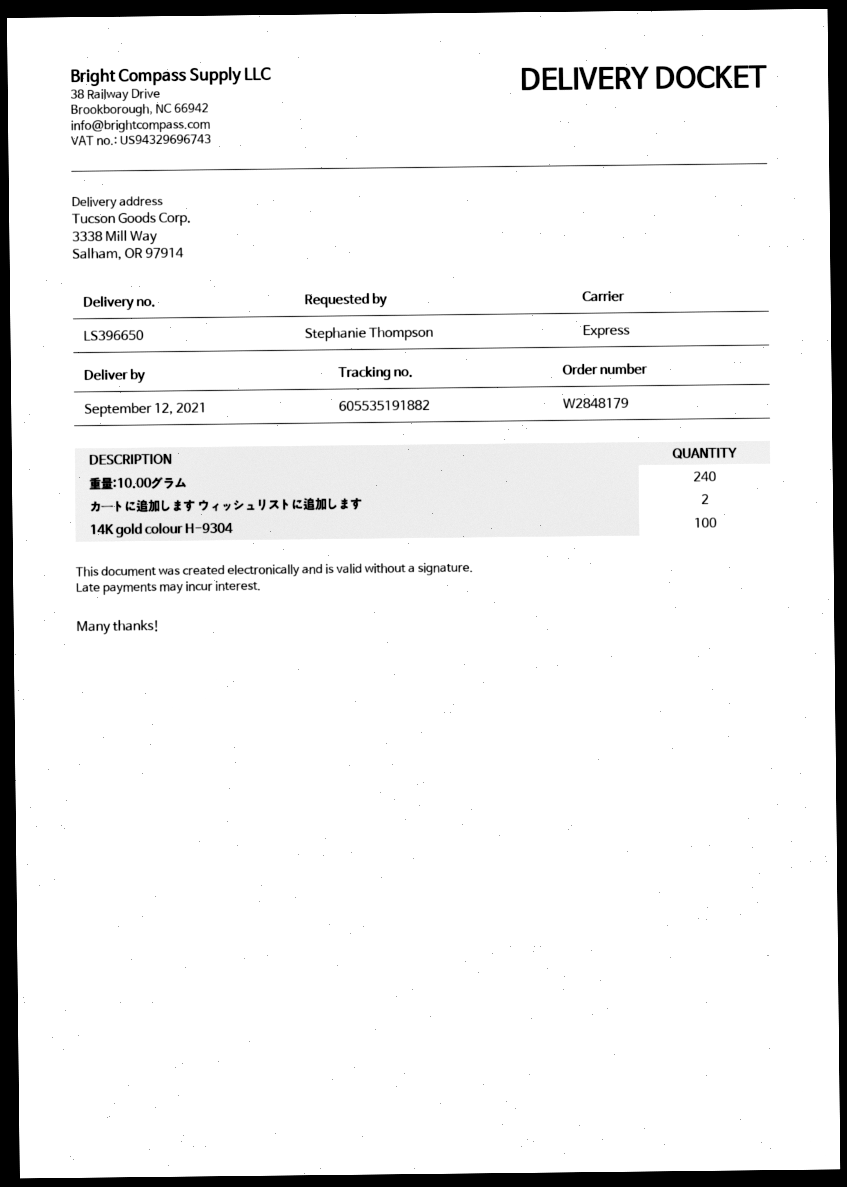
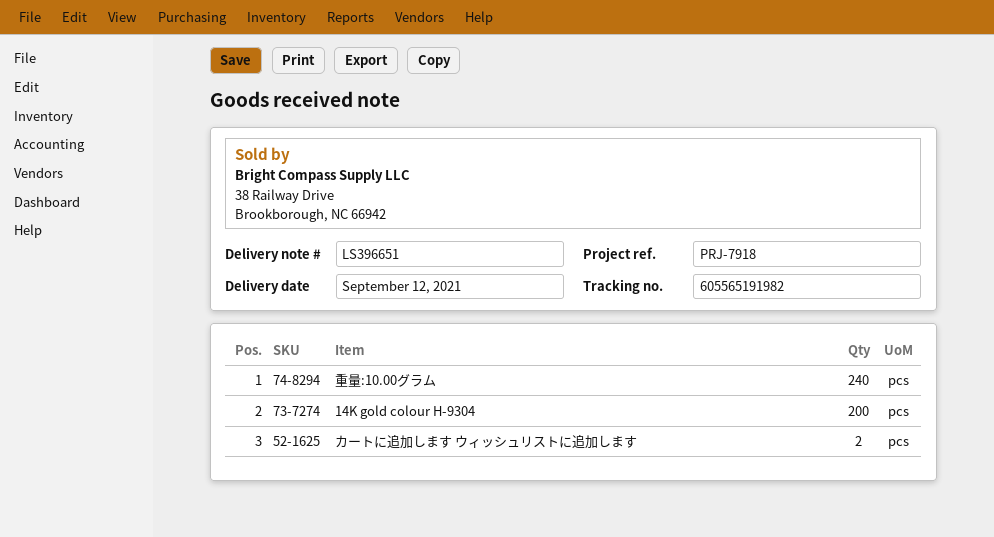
delivery note number: LS396650 -> LS396651
tracking number: 605535191882 -> 605565191982
14K gold colour H-9304: 100 -> 200

